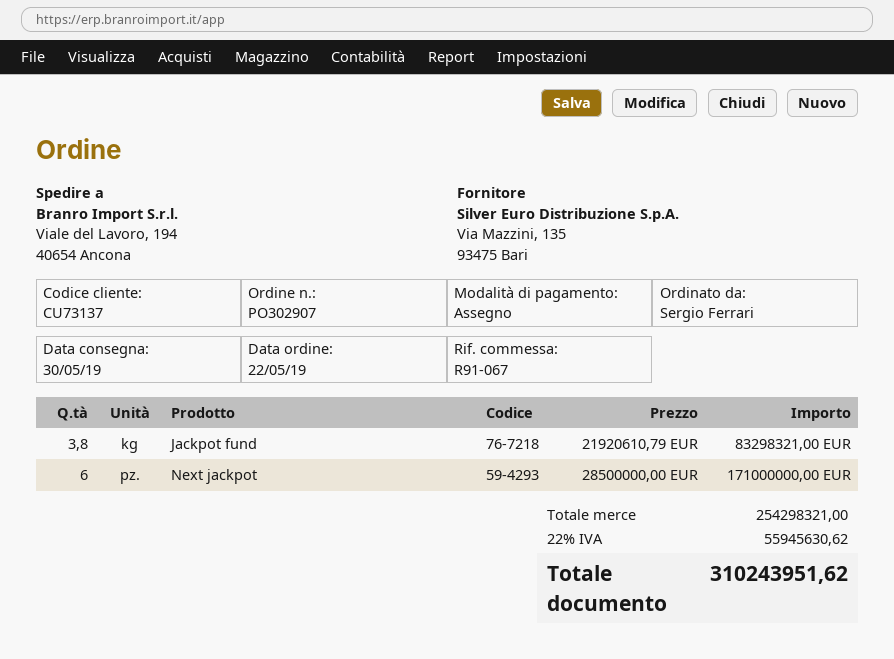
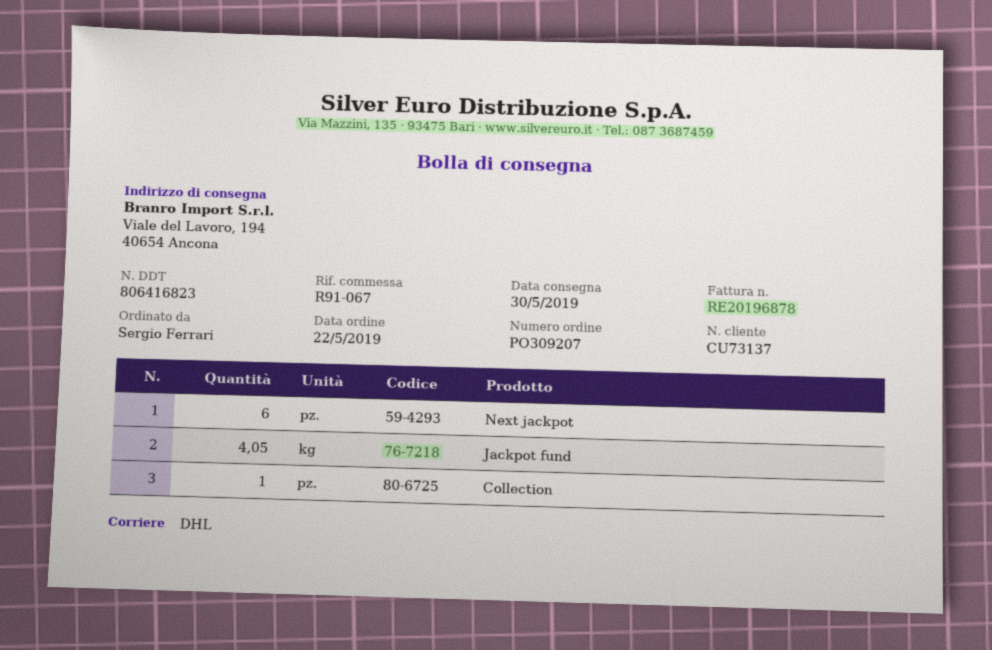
order number: PO302907 -> PO309207
Jackpot fund: 3.8 -> 4.05
Collection: none -> 1

